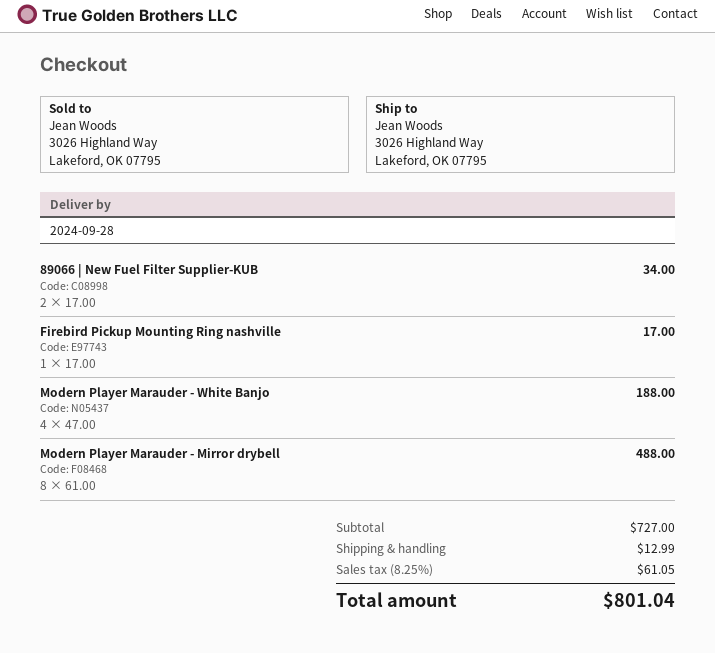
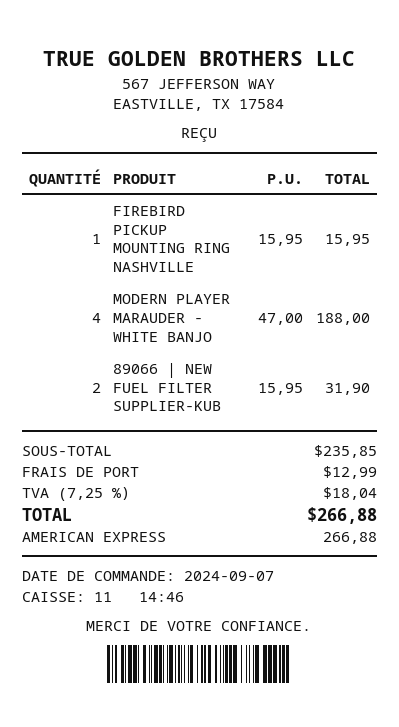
89066 | New Fuel Filter Supplier-KUB: 2 x 17.00 = 34.00 -> 2 x 15.95 = 31.90
Firebird Pickup Mounting Ring nashville: 1 x 17.00 = 17.00 -> 1 x 15.95 = 15.95
Modern Player Marauder - Mirror drybell: 8 x 61.00 = 488.00 -> none
subtotal: 727.00 -> 235.85
tax: 8.25% = 61.05 -> 7.25% = 18.04
total: 801.04 -> 266.88

